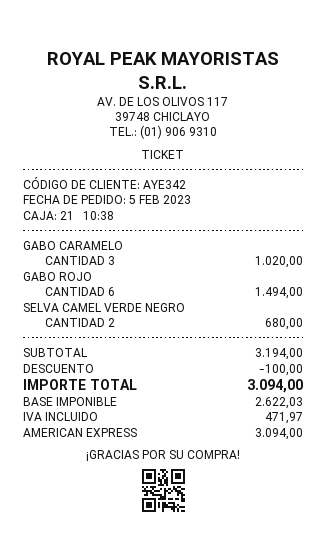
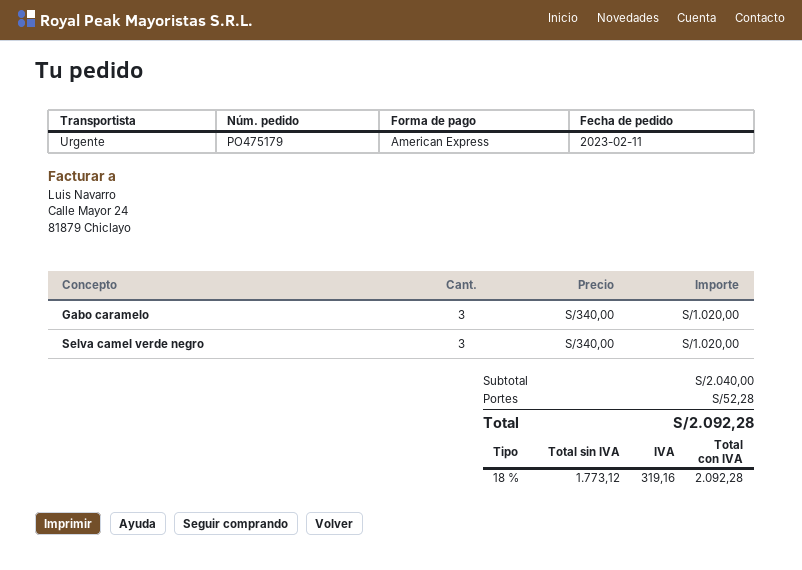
order date: 2023-02-05 -> 2023-02-11
GABO ROJO: 6 for 1494.00 -> none
SELVA CAMEL VERDE NEGRO: 2 for 680.00 -> 3 for 1020.00
subtotal: 3194.00 -> 2040.00
discount: 100.00 -> none
shipping: none -> 52.28
net: 2622.03 -> 1773.12
tax: 471.97 -> 319.16
total: 3094.00 -> 2092.28

